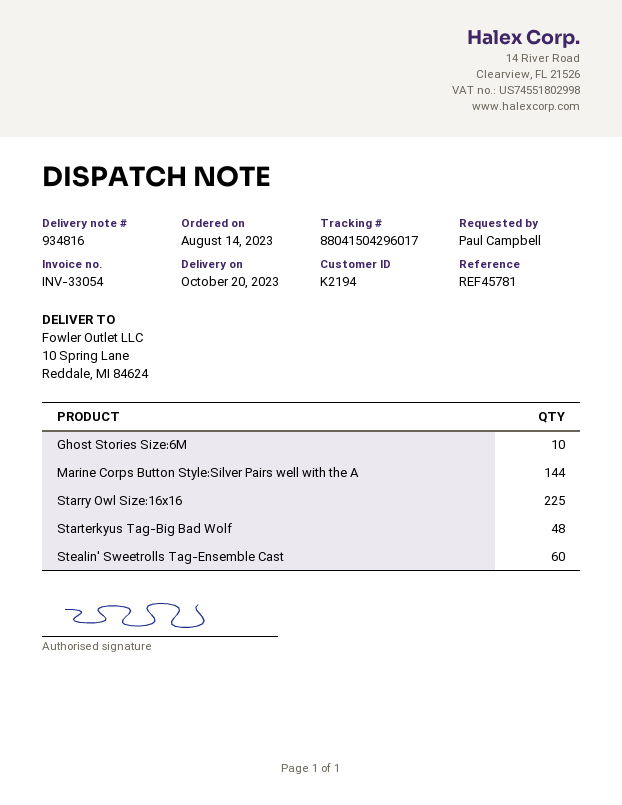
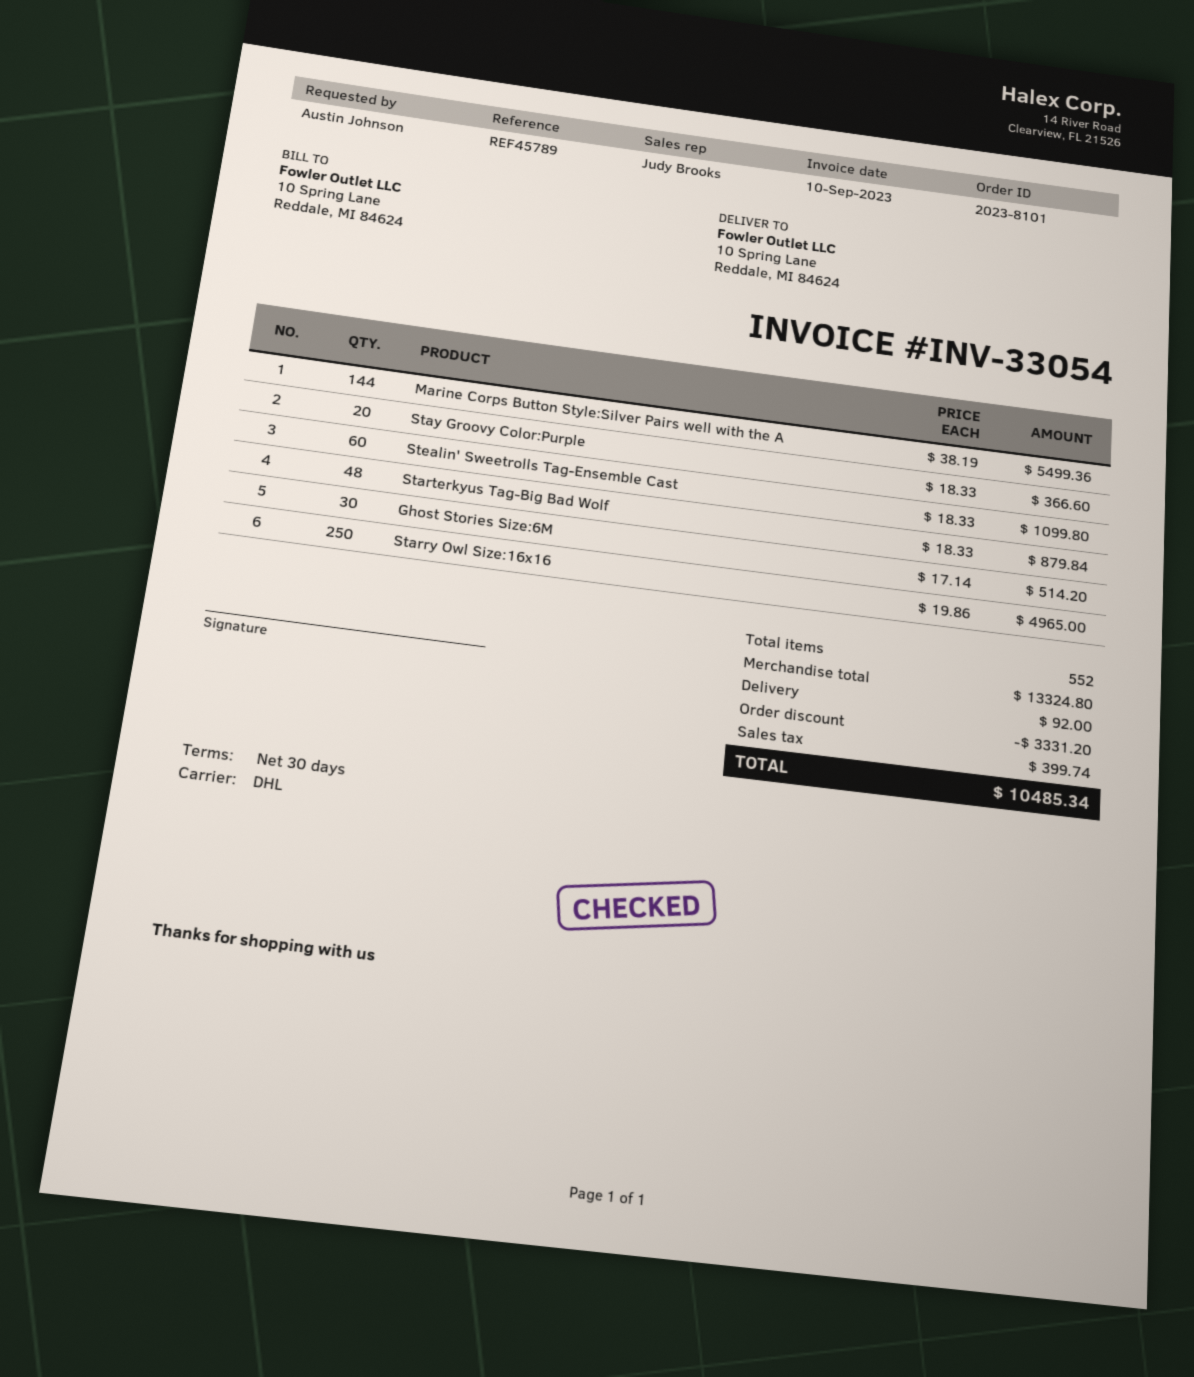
reference: REF45781 -> REF45789
ordered by: Paul Campbell -> Austin Johnson
Ghost Stories Size:6M: 10 -> 30
Starry Owl Size:16x16: 225 -> 250
Stay Groovy Color:Purple: none -> 20

